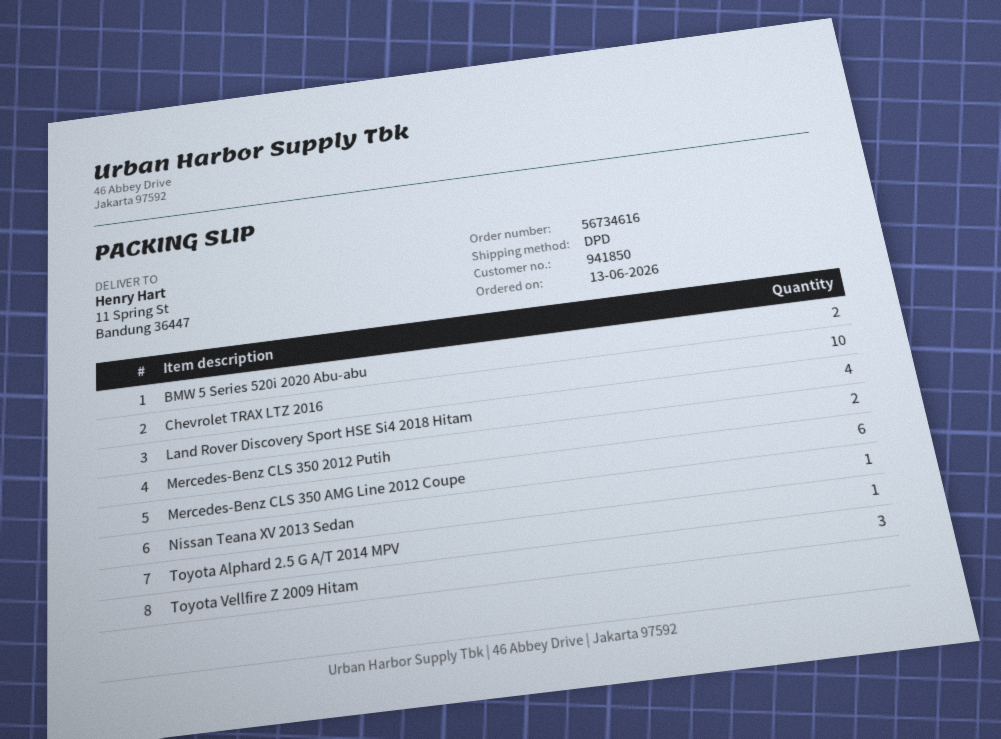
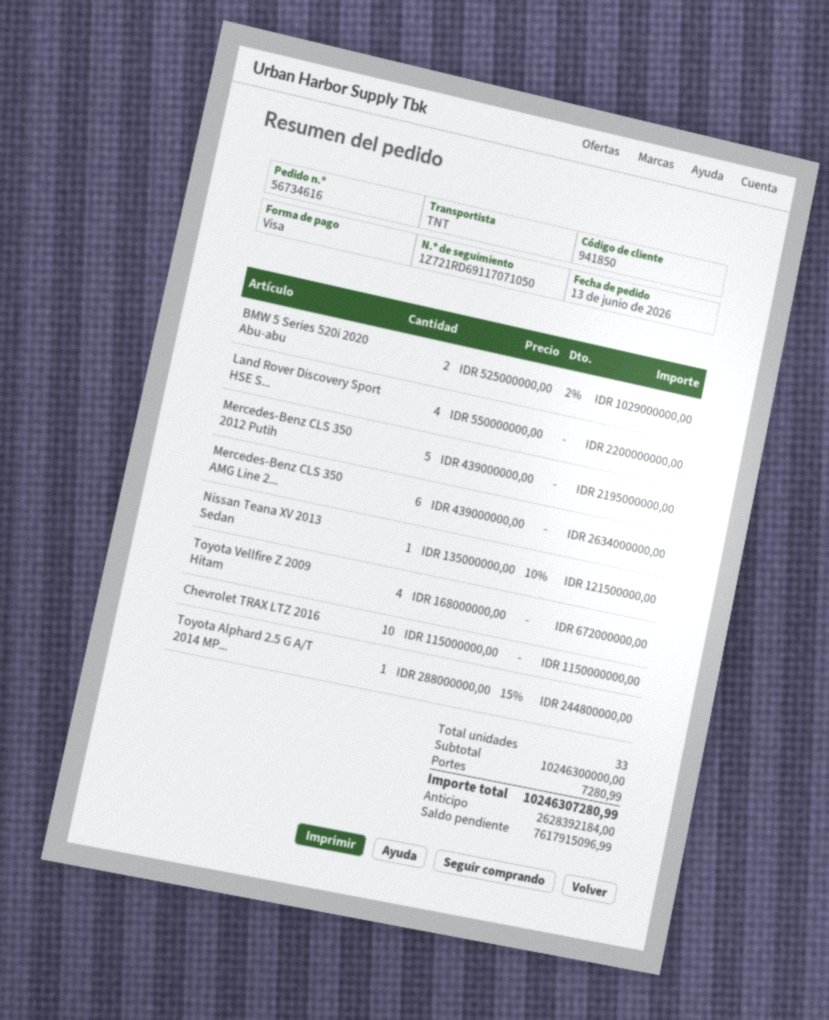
shipping method: DPD -> TNT
Mercedes-Benz CLS 350 2012 Putih: 2 -> 5
Toyota Vellfire Z 2009 Hitam: 3 -> 4

